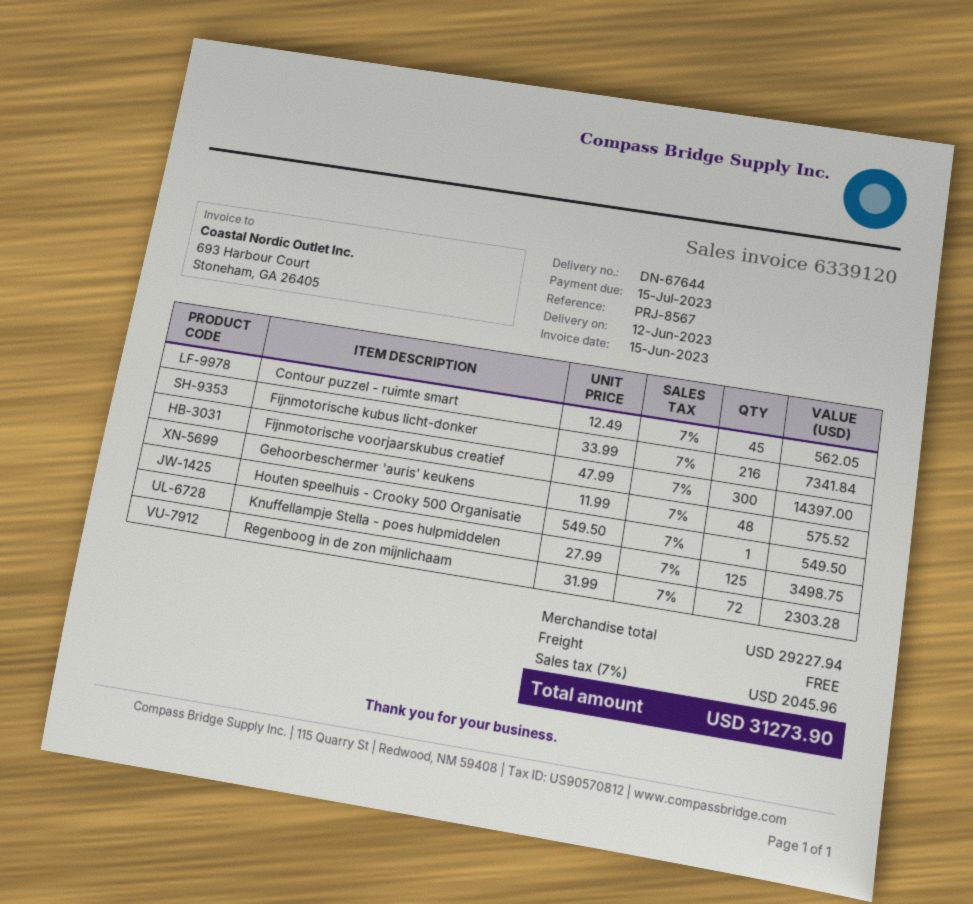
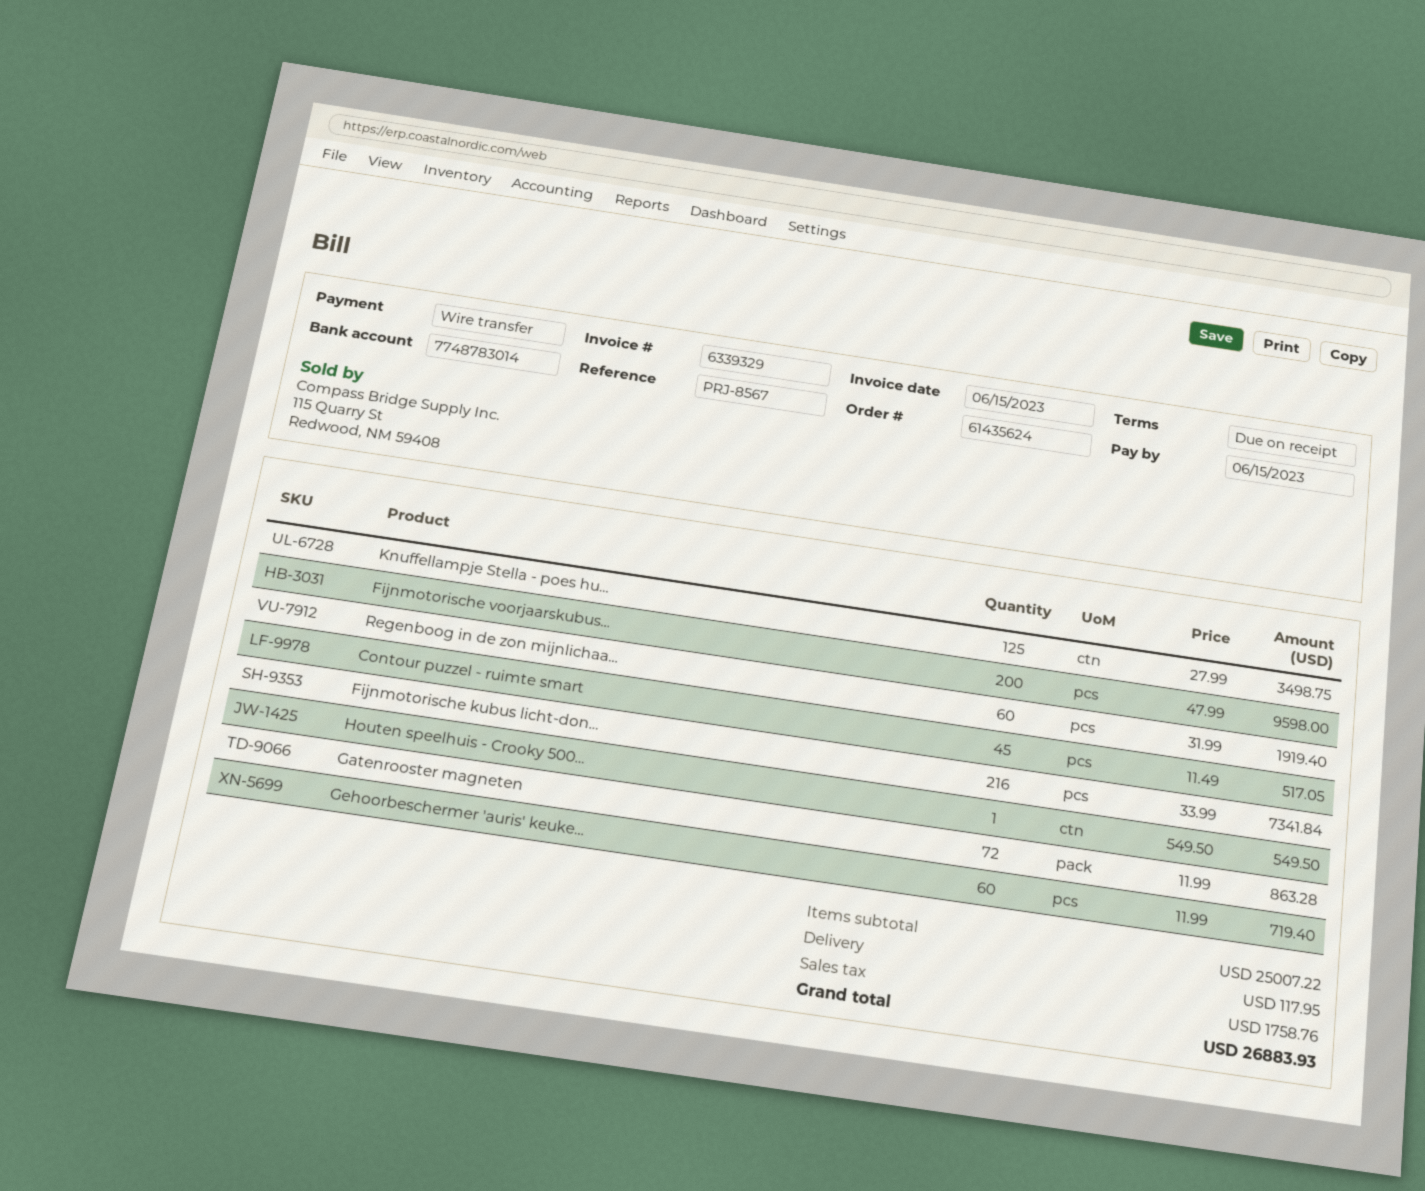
invoice number: 6339120 -> 6339329
due date: 2023-07-15 -> 2023-06-15
Contour puzzel - ruimte smart: 45 x 12.49 = 562.05 -> 45 x 11.49 = 517.05
Fijnmotorische voorjaarskubus creatief: 300 x 47.99 = 14397.00 -> 200 x 47.99 = 9598.00
Gehoorbeschermer 'auris' keukens: 48 x 11.99 = 575.52 -> 60 x 11.99 = 719.40
Regenboog in de zon mijnlichaam: 72 x 31.99 = 2303.28 -> 60 x 31.99 = 1919.40
Gatenrooster magneten: none -> 72 x 11.99 = 863.28
subtotal: 29227.94 -> 25007.22
shipping: 0.00 -> 117.95
tax: 2045.96 -> 1758.76
total: 31273.90 -> 26883.93

